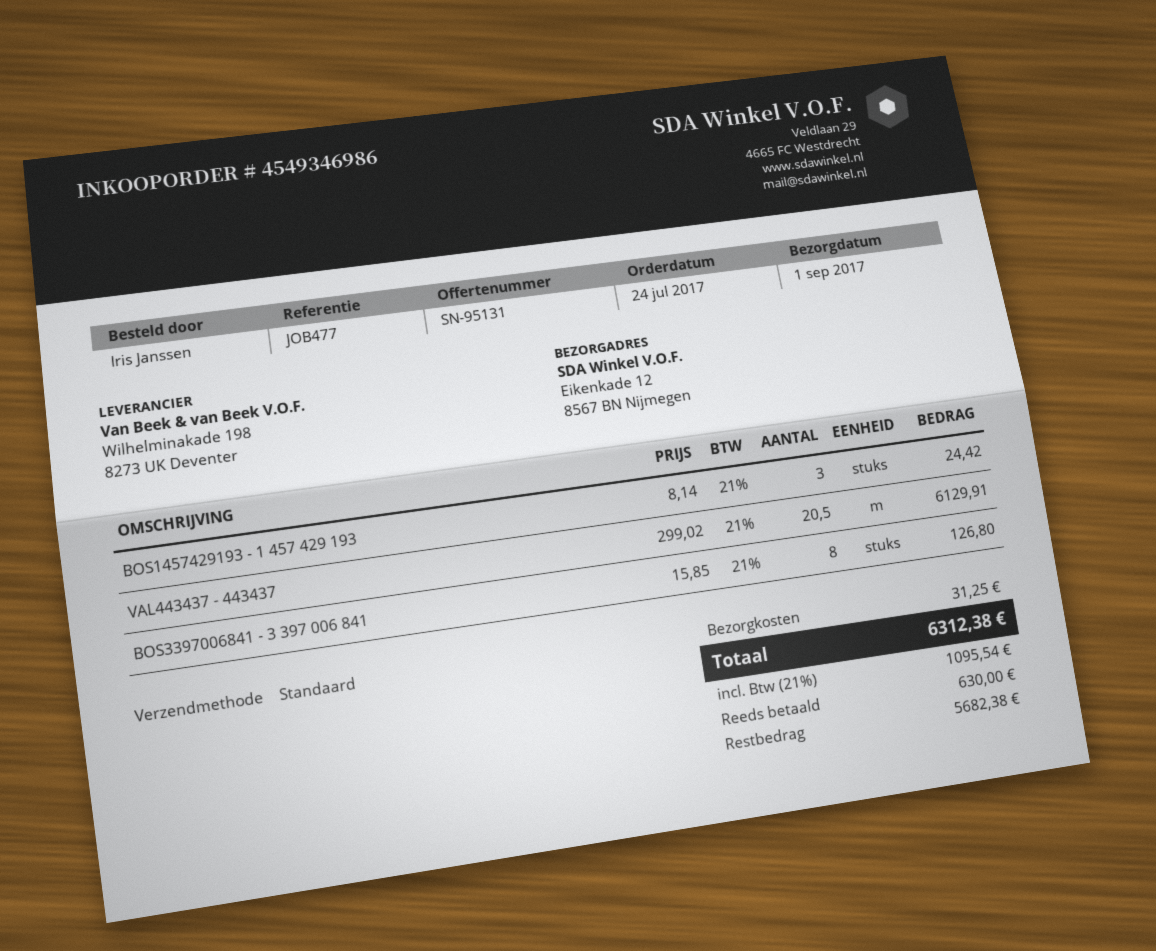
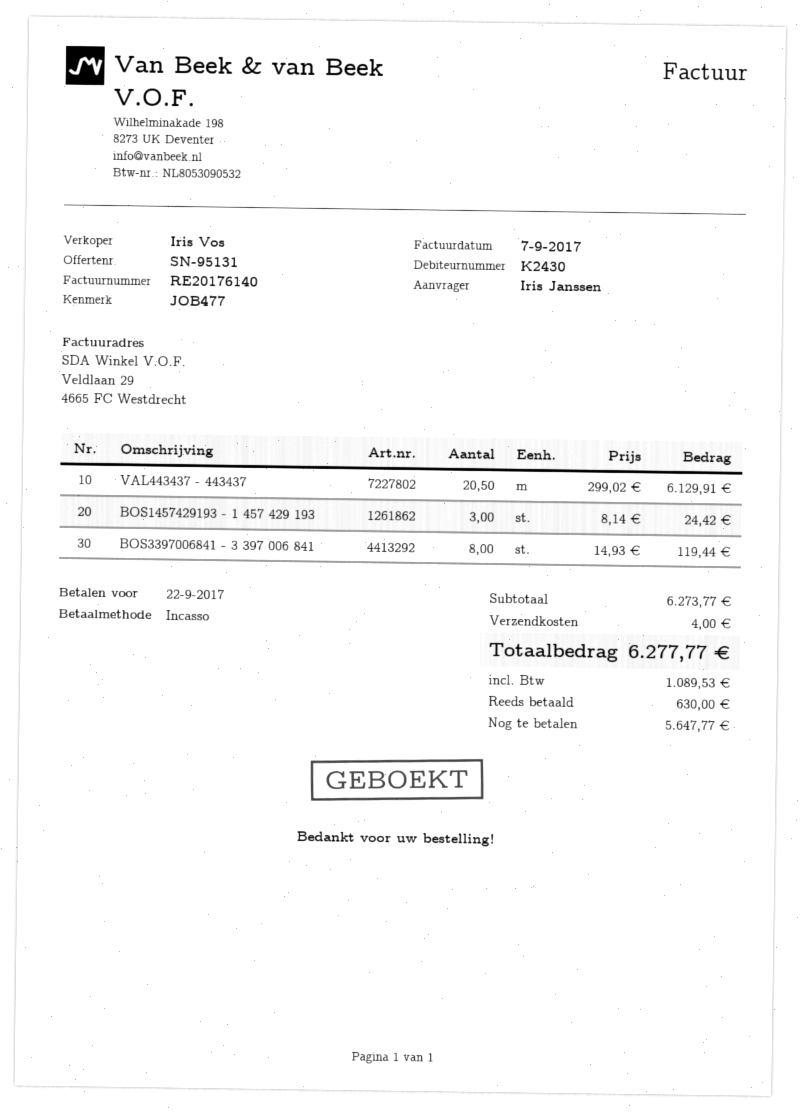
BOS3397006841 - 3 397 006 841: 8 x 15.85 = 126.80 -> 8 x 14.93 = 119.44
shipping: 31.25 -> 4.00
tax: 1095.54 -> 1089.53
total: 6312.38 -> 6277.77
balance: 5682.38 -> 5647.77

